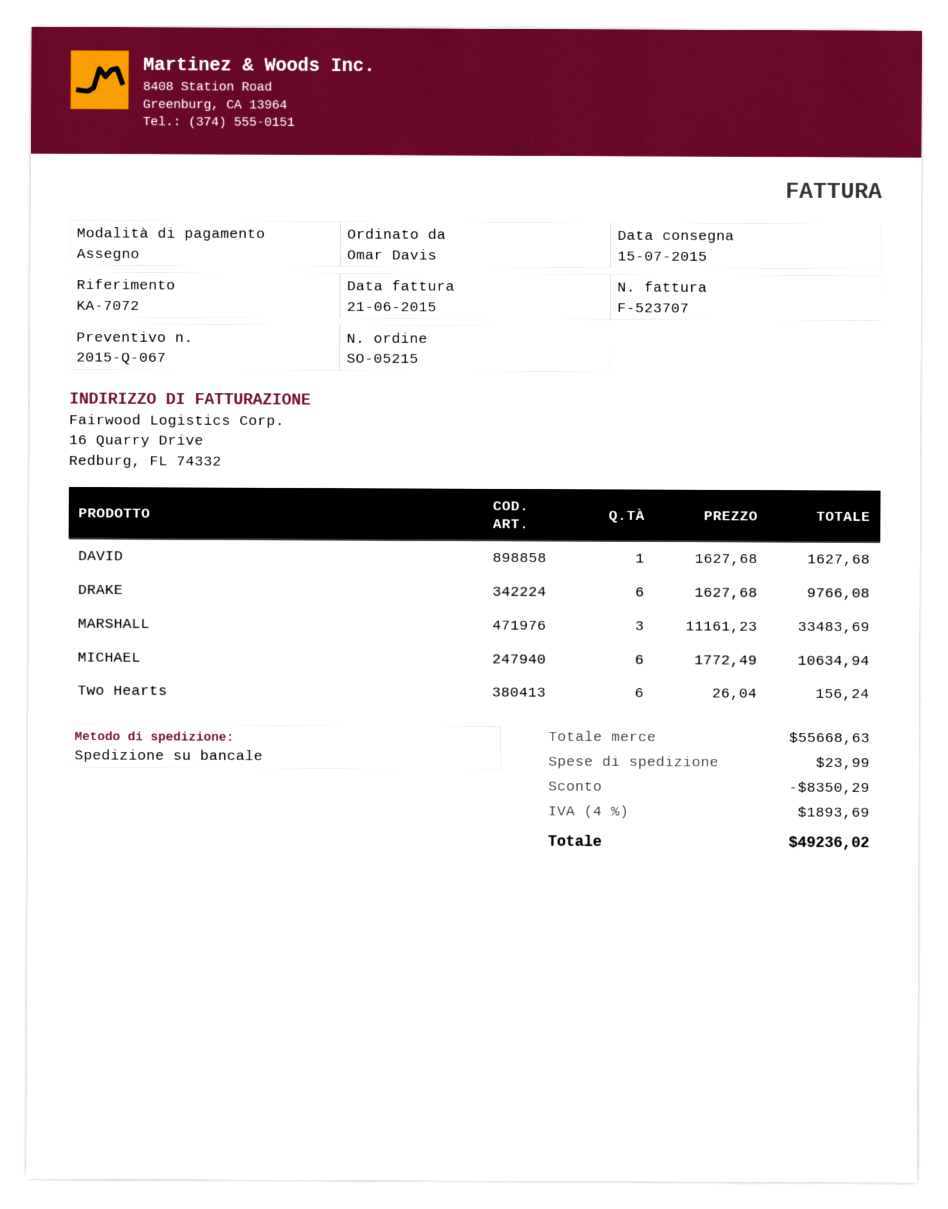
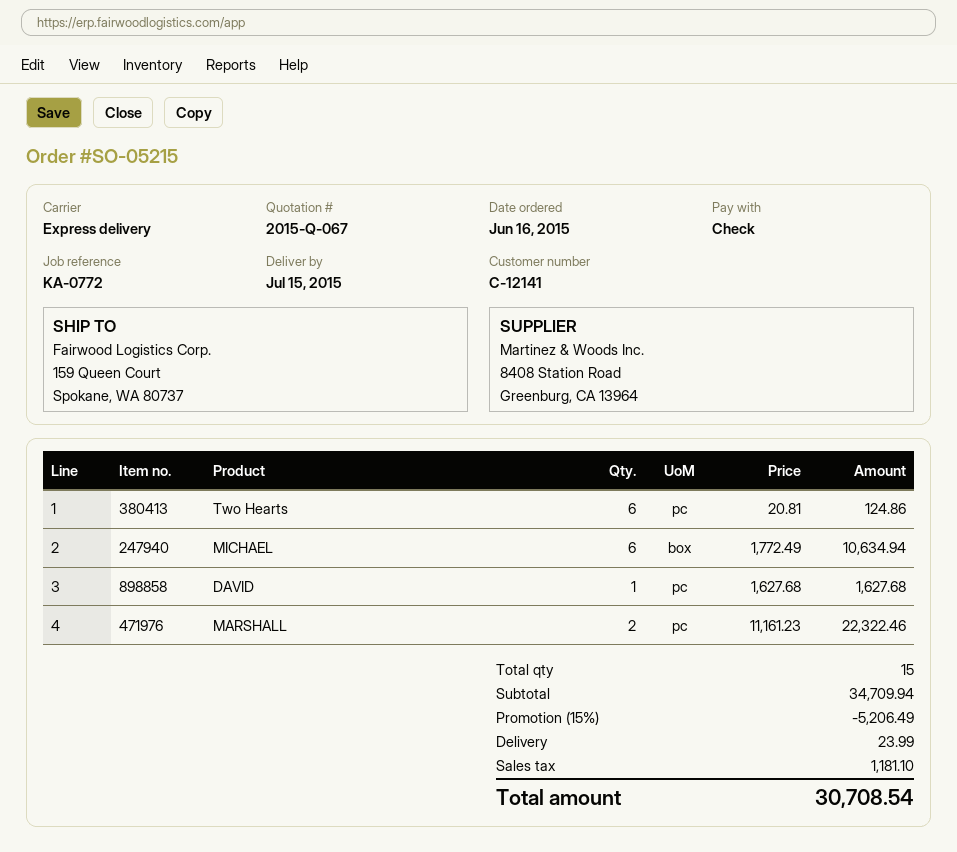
reference: KA-7072 -> KA-0772
shipping method: pallet freight -> express
DRAKE: 6 x 1627.68 = 9766.08 -> none
MARSHALL: 3 x 11161.23 = 33483.69 -> 2 x 11161.23 = 22322.46
Two Hearts: 6 x 26.04 = 156.24 -> 6 x 20.81 = 124.86
subtotal: 55668.63 -> 34709.94
discount: 8350.29 -> 5206.49
tax: 1893.69 -> 1181.10
total: 49236.02 -> 30708.54

